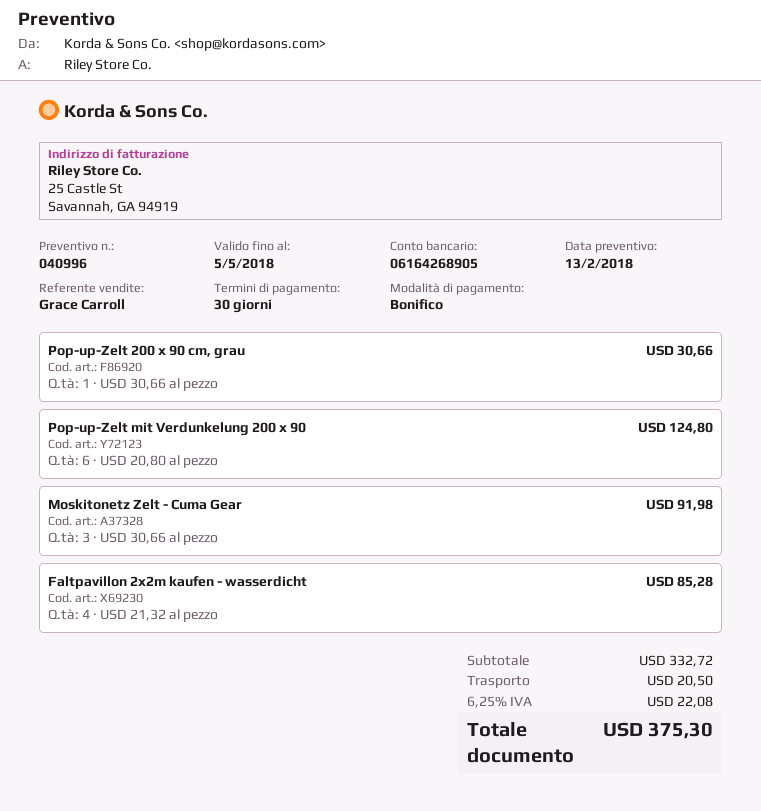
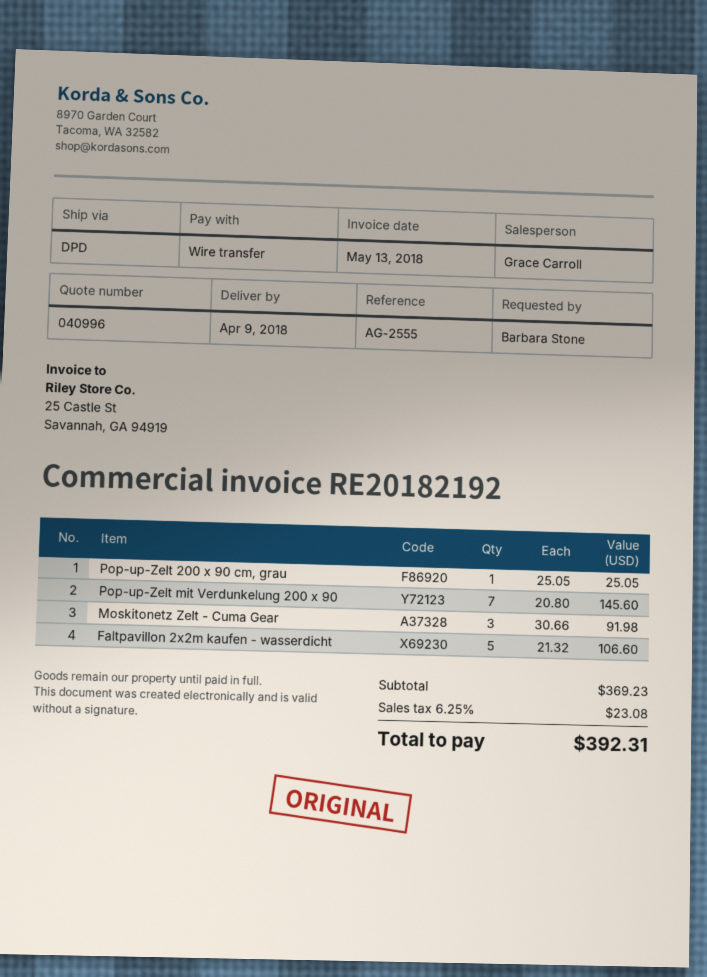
Pop-up-Zelt 200 x 90 cm, grau: 1 x 30.66 = 30.66 -> 1 x 25.05 = 25.05
Pop-up-Zelt mit Verdunkelung 200 x 90: 6 x 20.80 = 124.80 -> 7 x 20.80 = 145.60
Faltpavillon 2x2m kaufen - wasserdicht: 4 x 21.32 = 85.28 -> 5 x 21.32 = 106.60
subtotal: 332.72 -> 369.23
shipping: 20.50 -> none
tax: 6.25% = 22.08 -> 6.25% = 23.08
total: 375.30 -> 392.31

